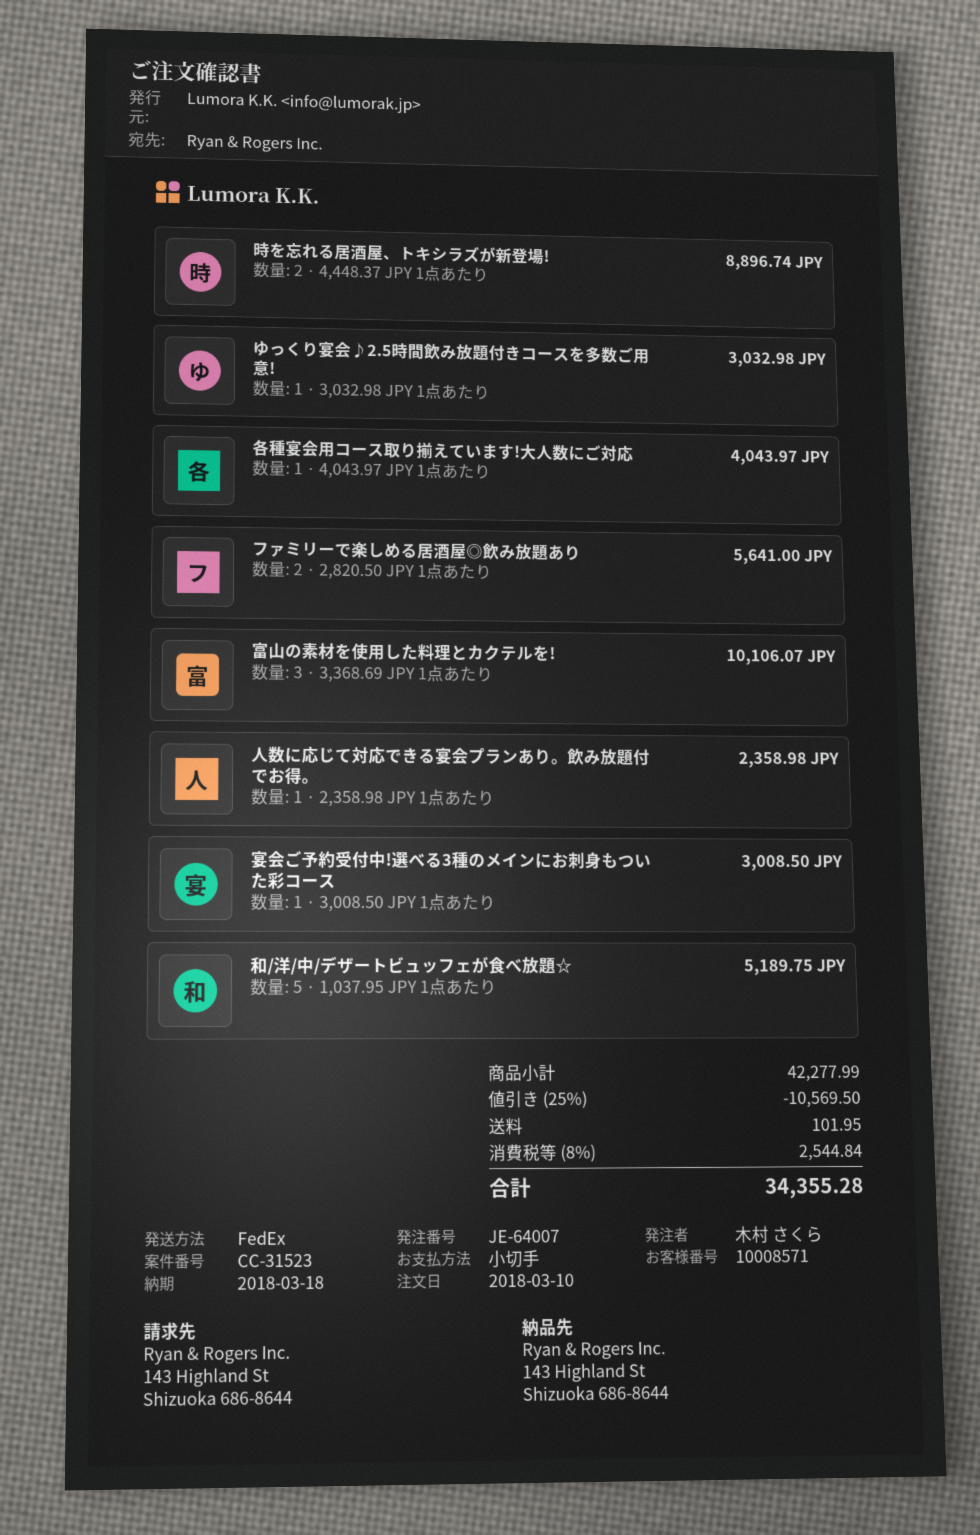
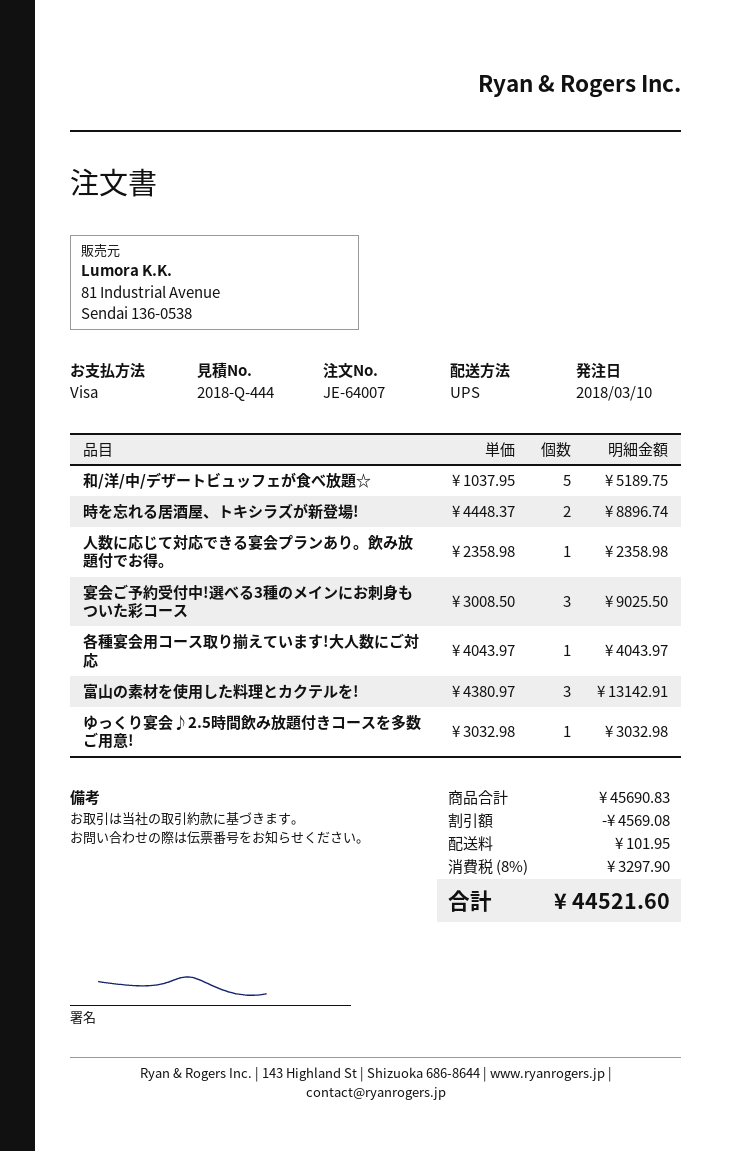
payment method: cheque -> Visa
shipping method: FedEx -> UPS
ファミリーで楽しめる居酒屋◎飲み放題あり: 2 x 2820.50 = 5641.00 -> none
富山の素材を使用した料理とカクテルを!: 3 x 3368.69 = 10106.07 -> 3 x 4380.97 = 13142.91
宴会ご予約受付中!選べる3種のメインにお刺身もついた彩コース: 1 x 3008.50 = 3008.50 -> 3 x 3008.50 = 9025.50
subtotal: 42277.99 -> 45690.83
discount: 10569.50 -> 4569.08
tax: 8% = 2544.84 -> 8% = 3297.90
total: 34355.28 -> 44521.60

